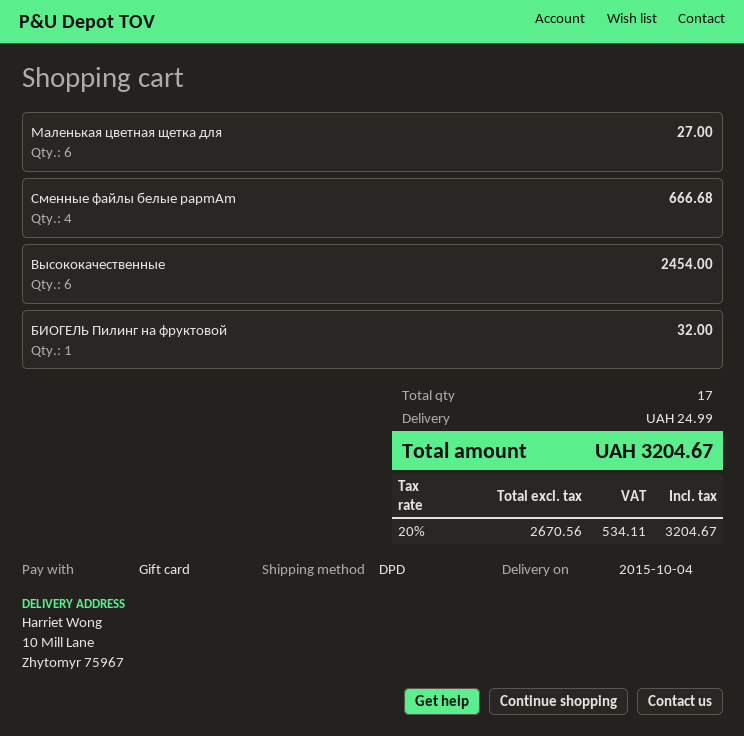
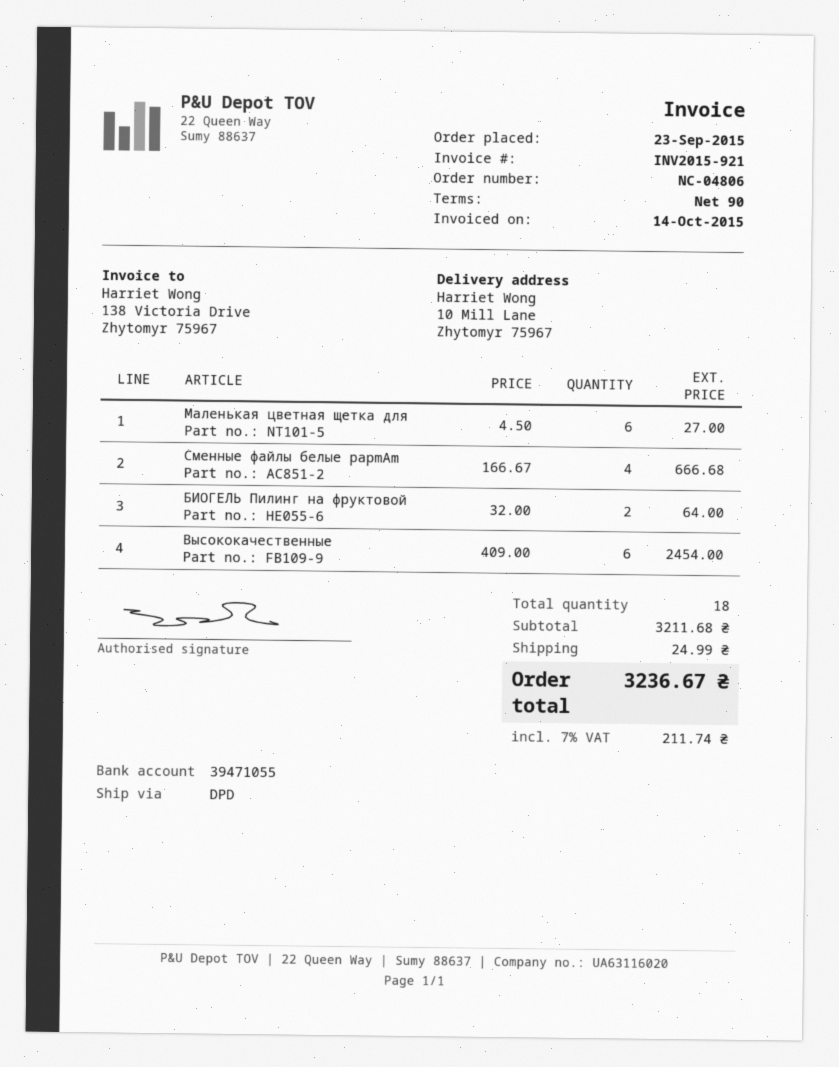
БИОГЕЛЬ Пилинг на фруктовой: 1 for 32.00 -> 2 for 64.00
total quantity: 17 -> 18
tax: 20% = 534.11 -> 7% = 211.74
total: 3204.67 -> 3236.67

